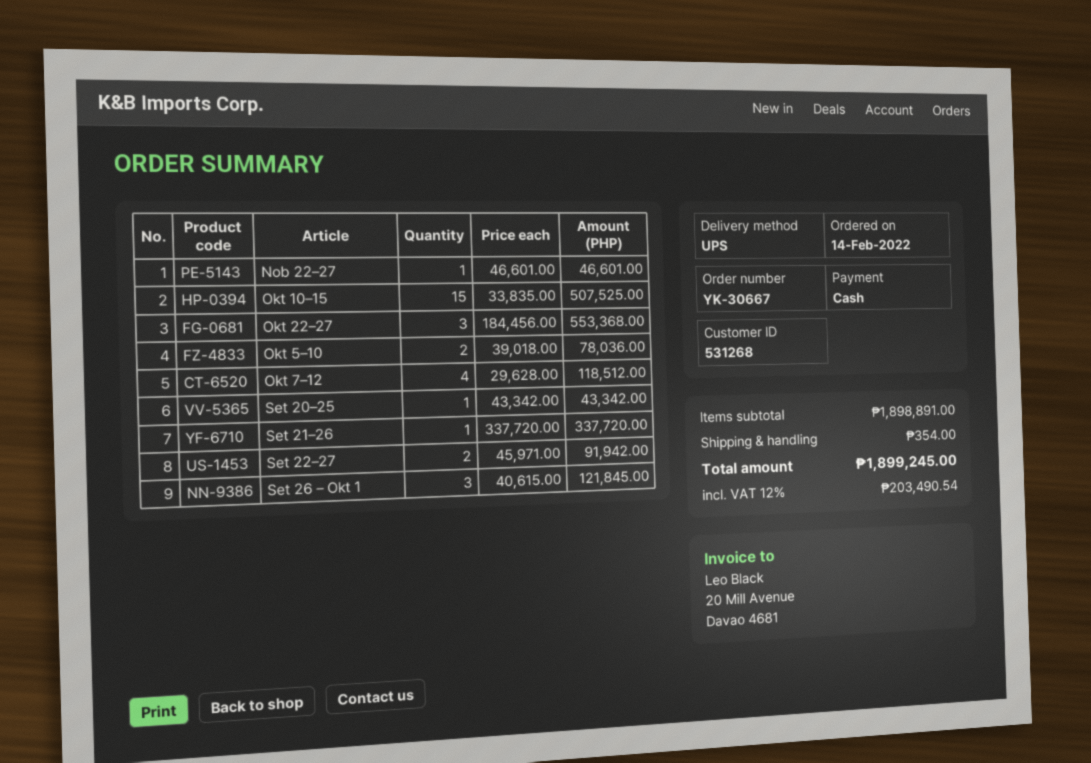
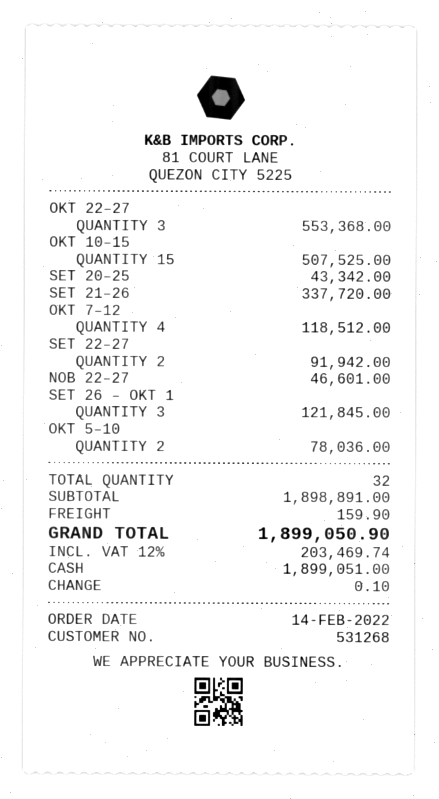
shipping: 354.00 -> 159.90
tax: 12% = 203490.54 -> 12% = 203469.74
total: 1899245.00 -> 1899050.90

